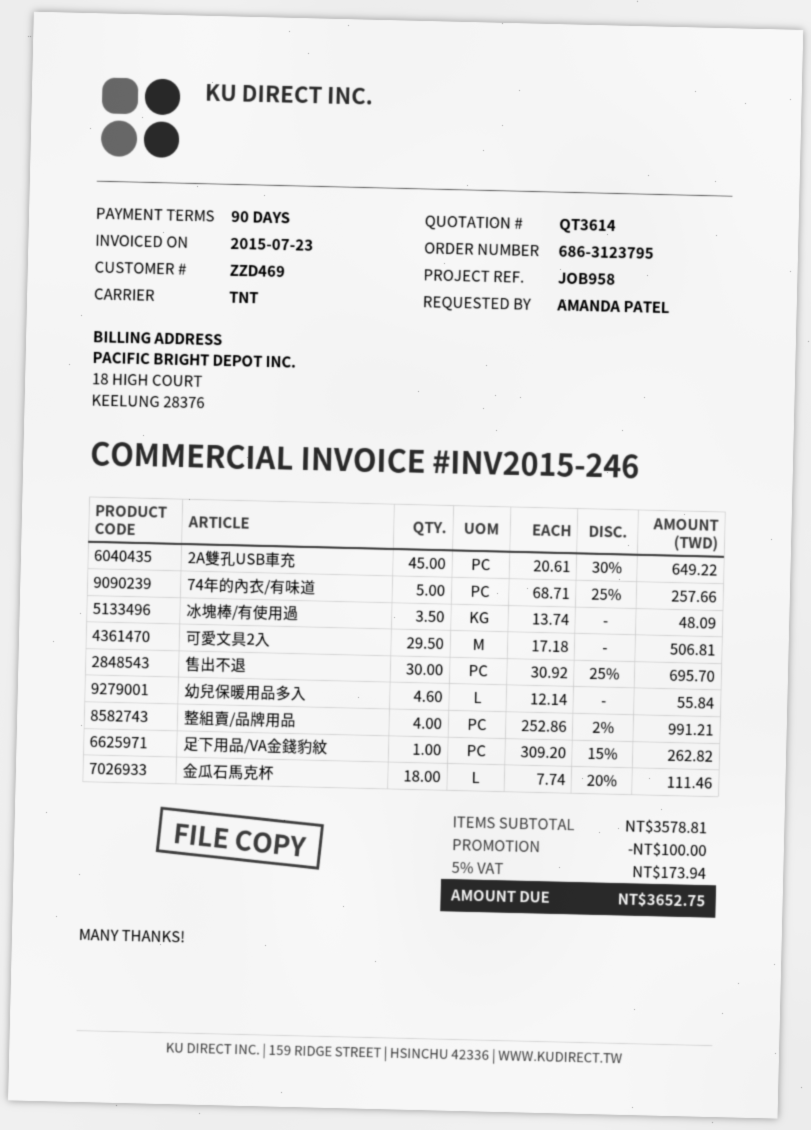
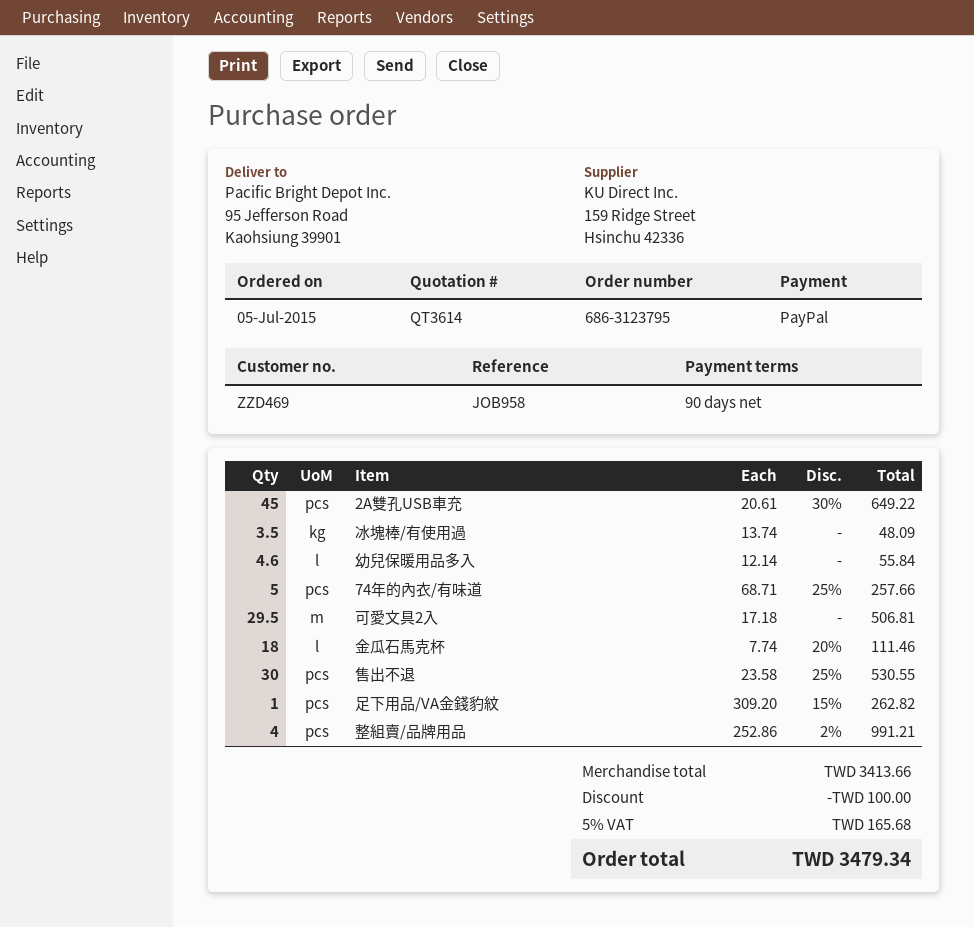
售出不退: 30 x 30.92 - 25% = 695.70 -> 30 x 23.58 - 25% = 530.55
subtotal: 3578.81 -> 3413.66
tax: 5% = 173.94 -> 5% = 165.68
total: 3652.75 -> 3479.34

